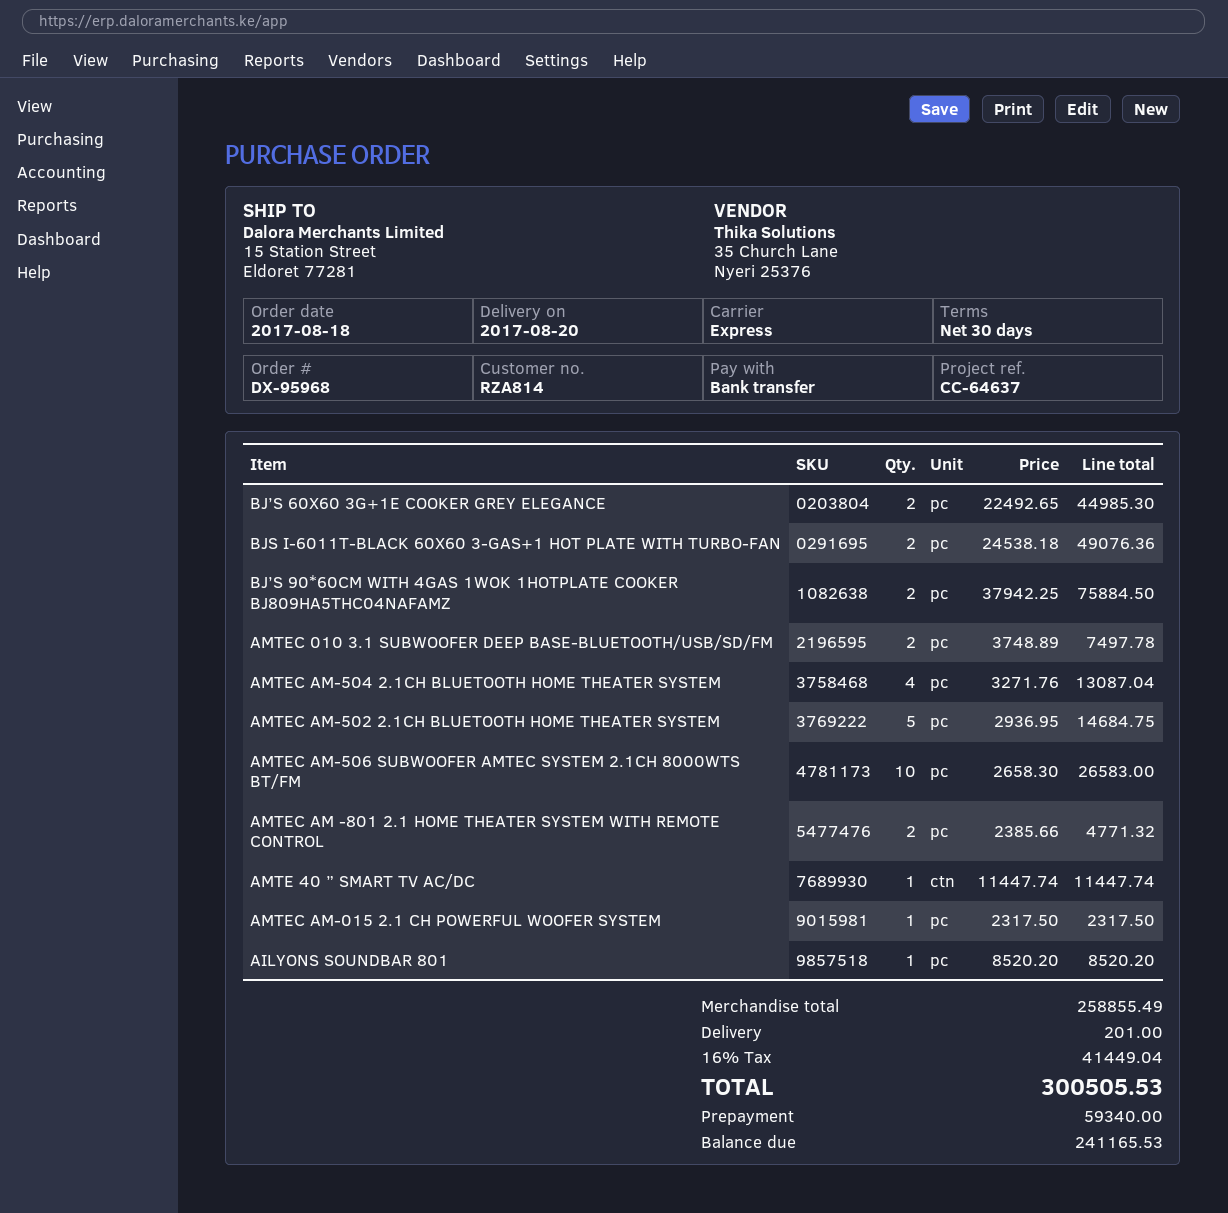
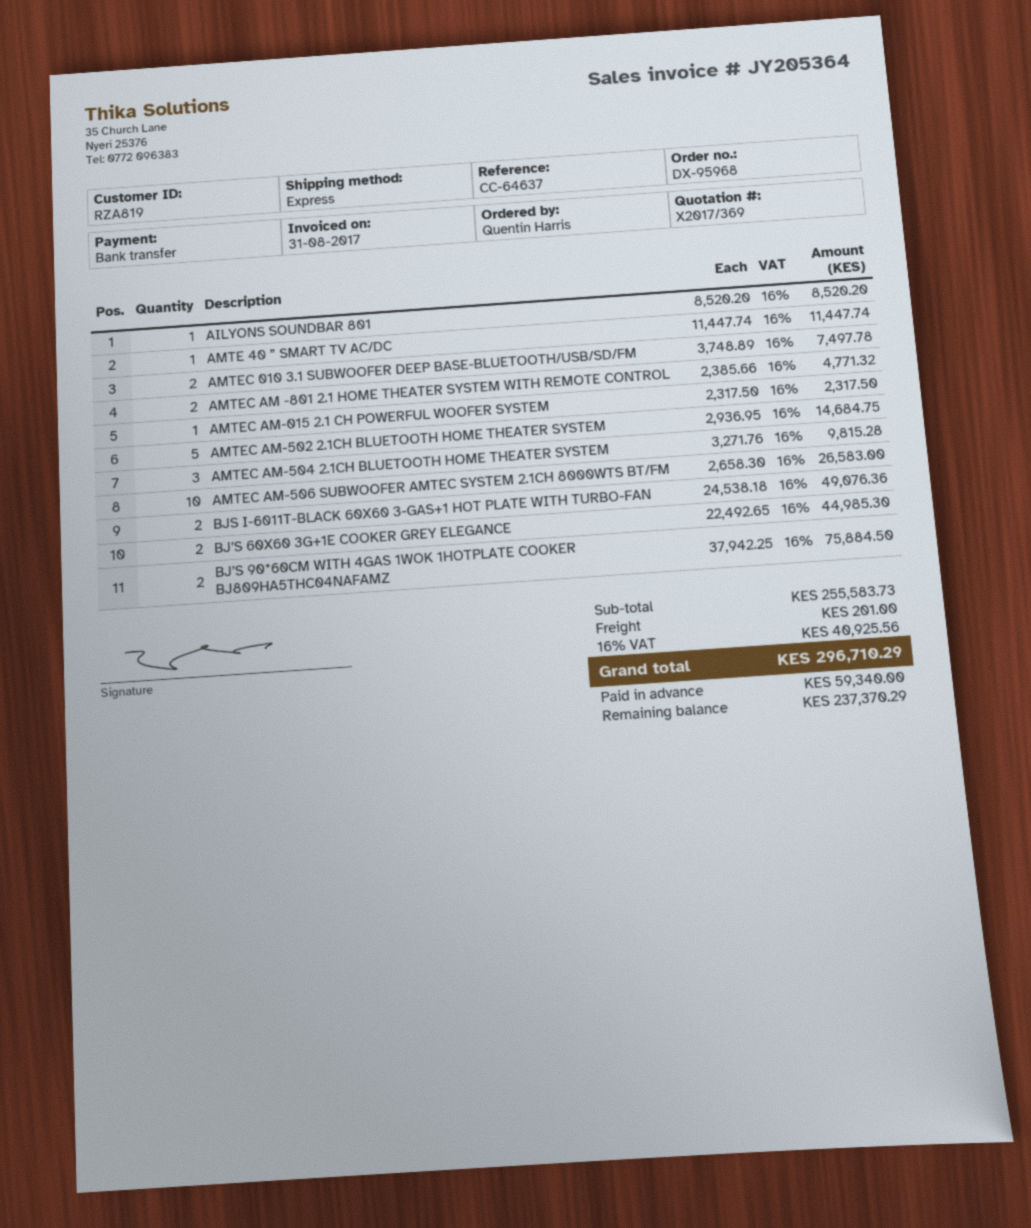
customer number: RZA814 -> RZA819
AMTEC AM-504 2.1CH BLUETOOTH HOME THEATER SYSTEM: 4 x 3271.76 = 13087.04 -> 3 x 3271.76 = 9815.28
subtotal: 258855.49 -> 255583.73
tax: 16% = 41449.04 -> 16% = 40925.56
total: 300505.53 -> 296710.29
balance: 241165.53 -> 237370.29

